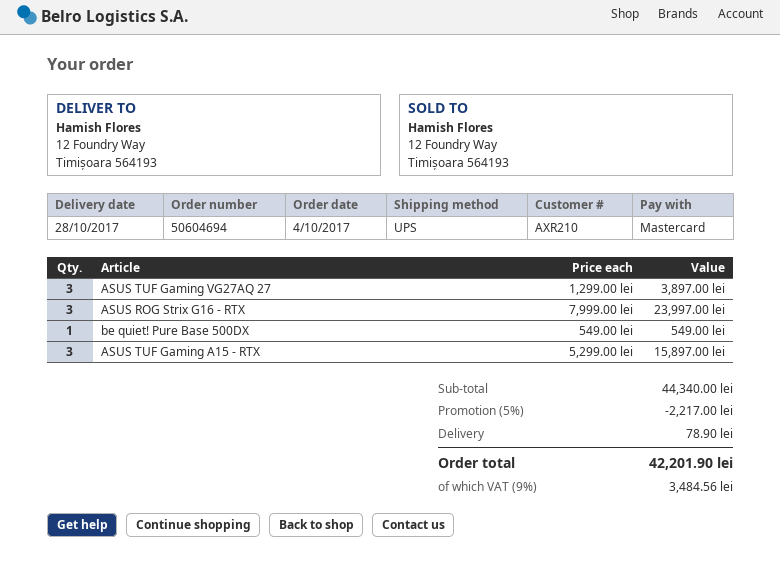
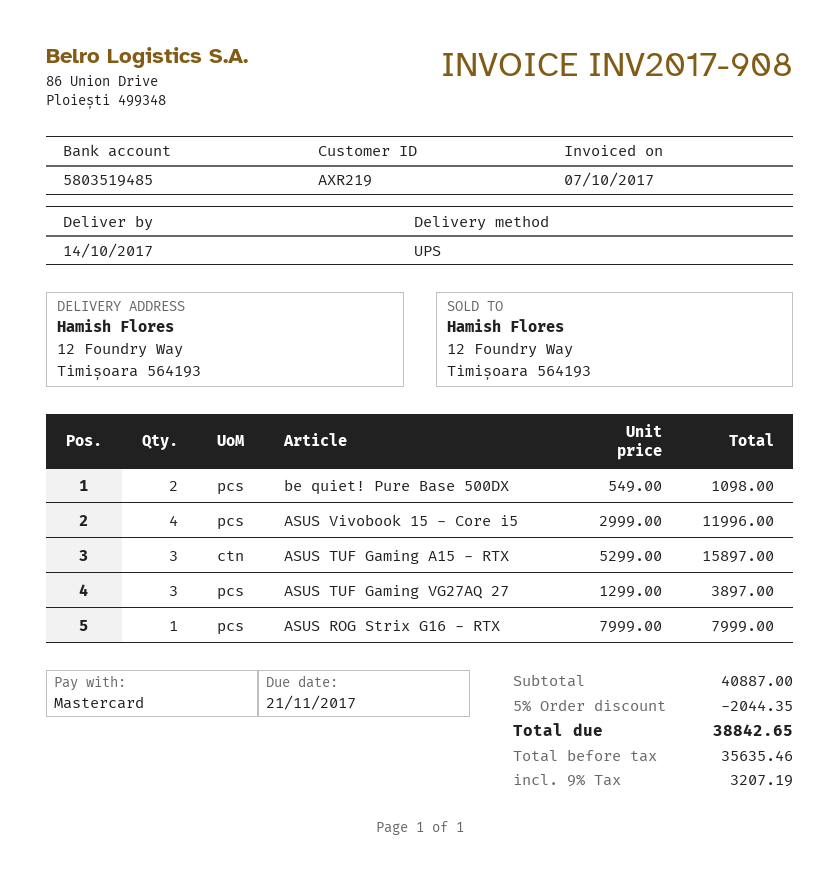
delivery date: 2017-10-28 -> 2017-10-14
customer number: AXR210 -> AXR219
ASUS ROG Strix G16 - RTX: 3 x 7999.00 = 23997.00 -> 1 x 7999.00 = 7999.00
be quiet! Pure Base 500DX: 1 x 549.00 = 549.00 -> 2 x 549.00 = 1098.00
ASUS Vivobook 15 - Core i5: none -> 4 x 2999.00 = 11996.00
subtotal: 44340.00 -> 40887.00
discount: 5% = 2217.00 -> 5% = 2044.35
shipping: 78.90 -> none
tax: 9% = 3484.56 -> 9% = 3207.19
total: 42201.90 -> 38842.65

